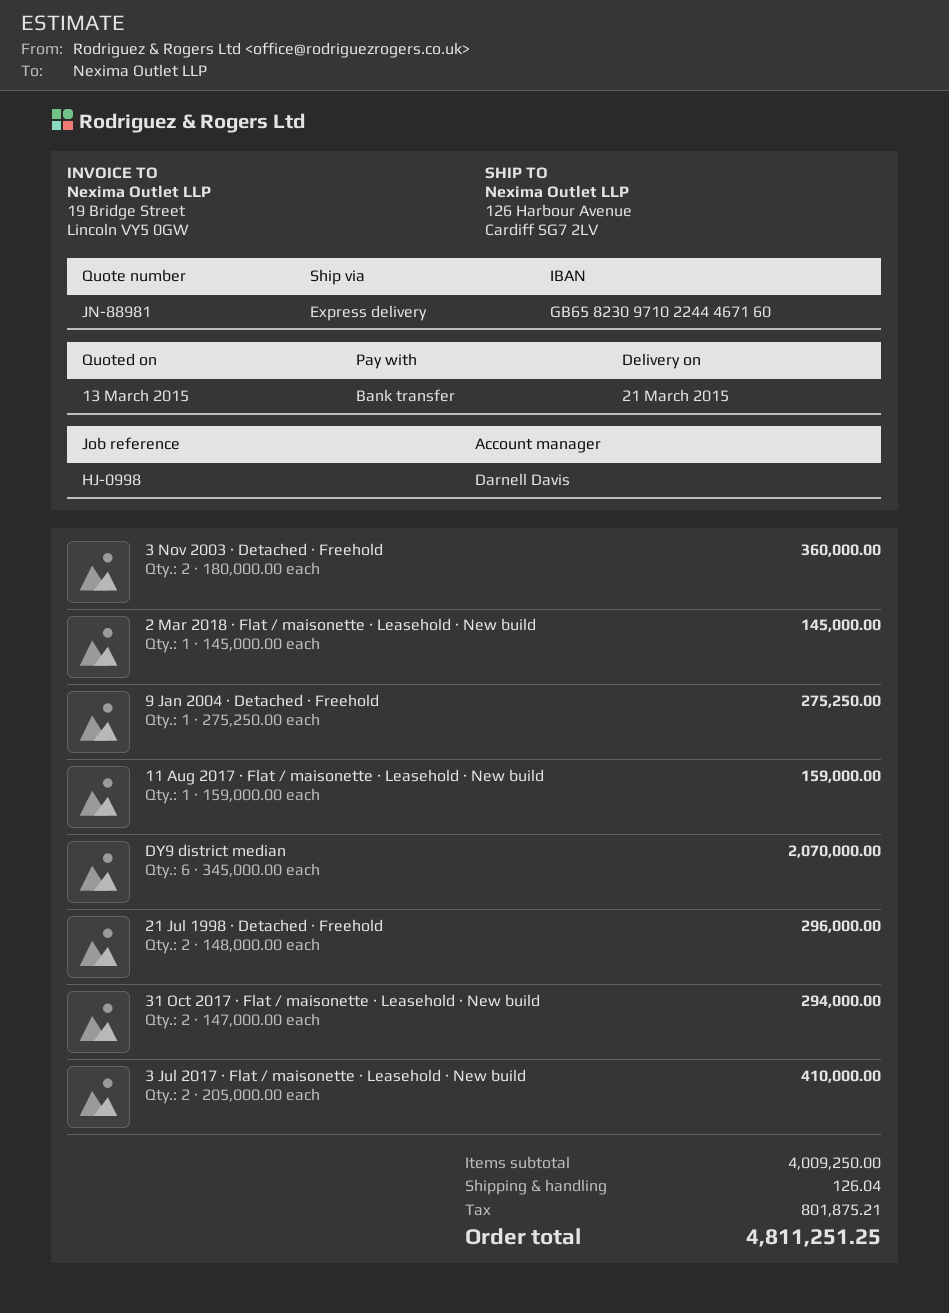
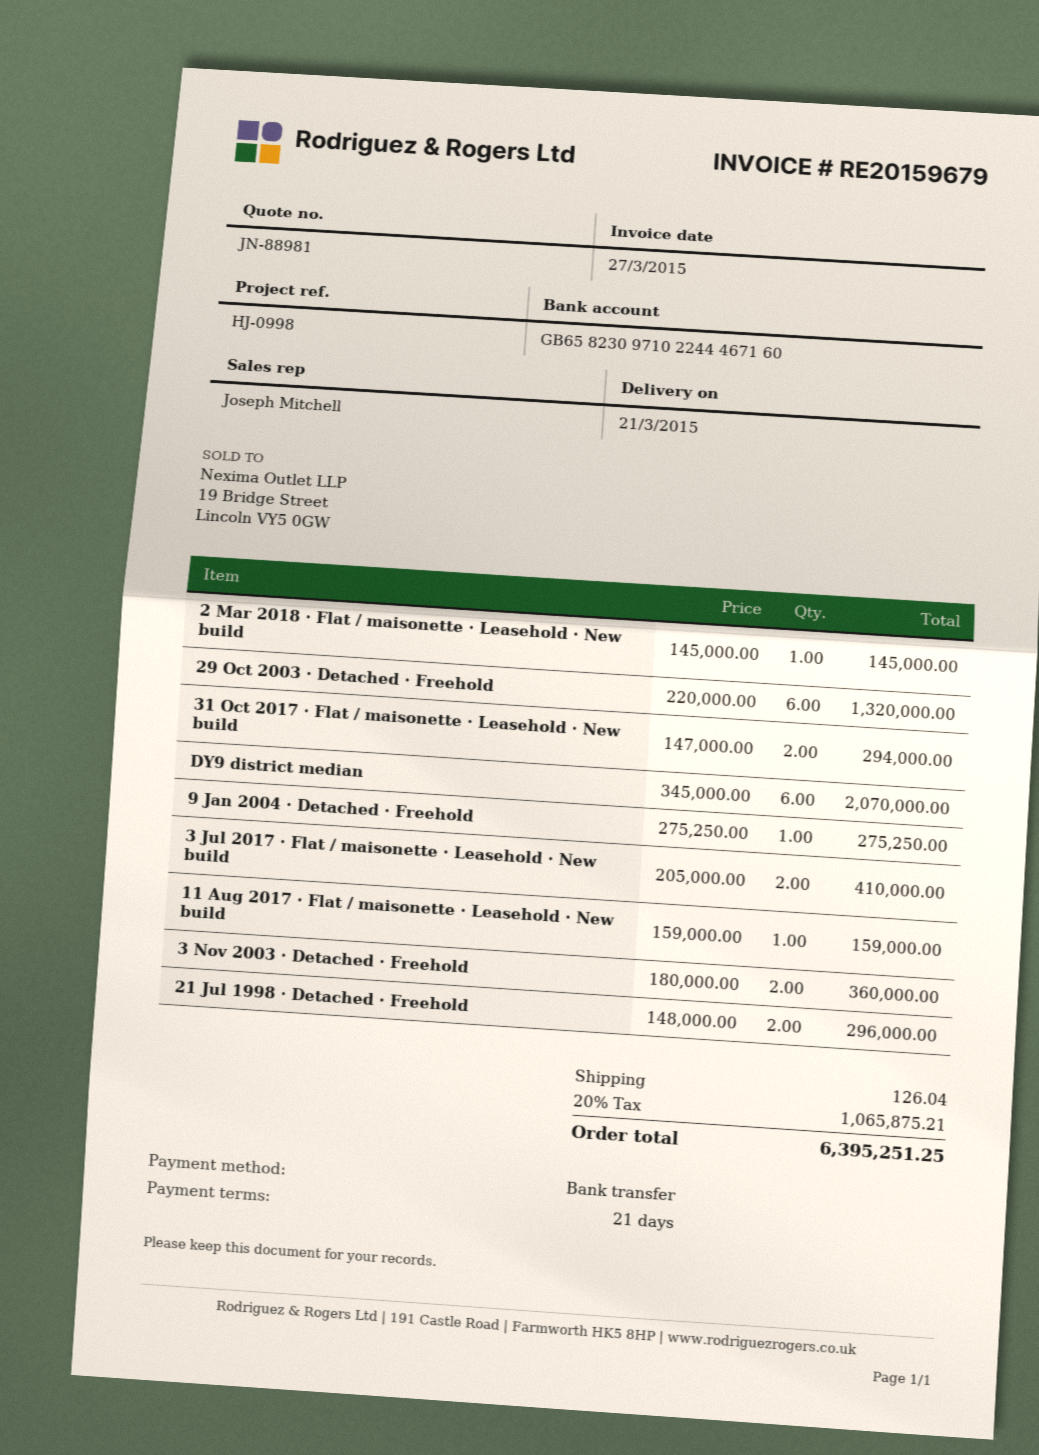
sales rep: Darnell Davis -> Joseph Mitchell
29 Oct 2003 · Detached · Freehold: none -> 6 x 220000.00 = 1320000.00
tax: 801875.21 -> 1065875.21
total: 4811251.25 -> 6395251.25

